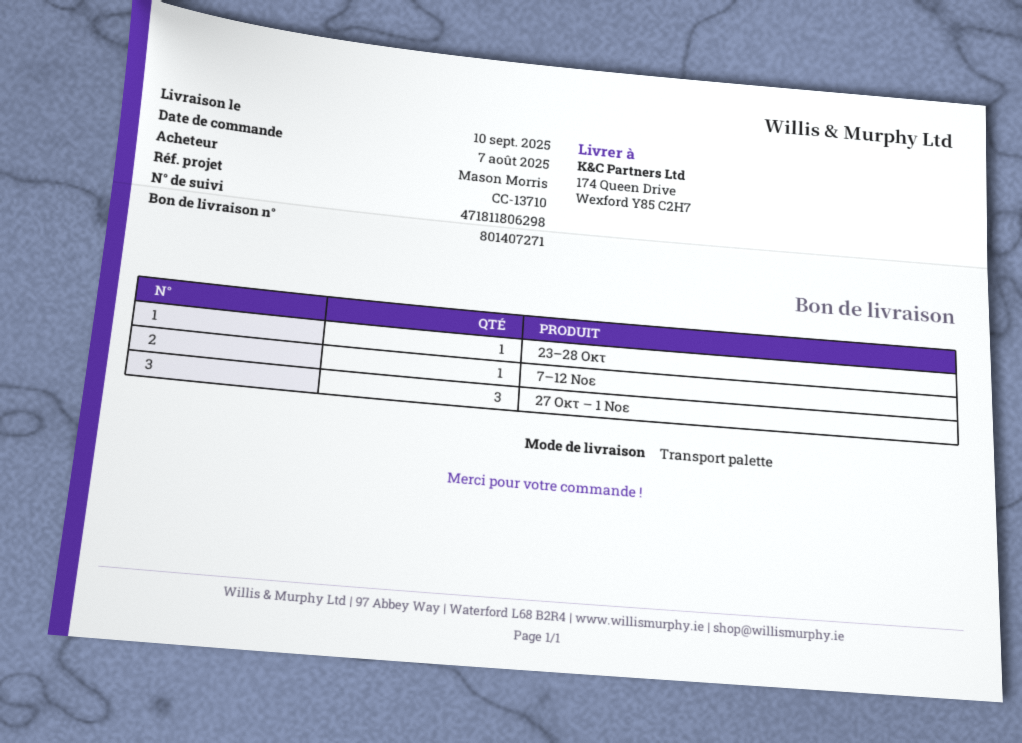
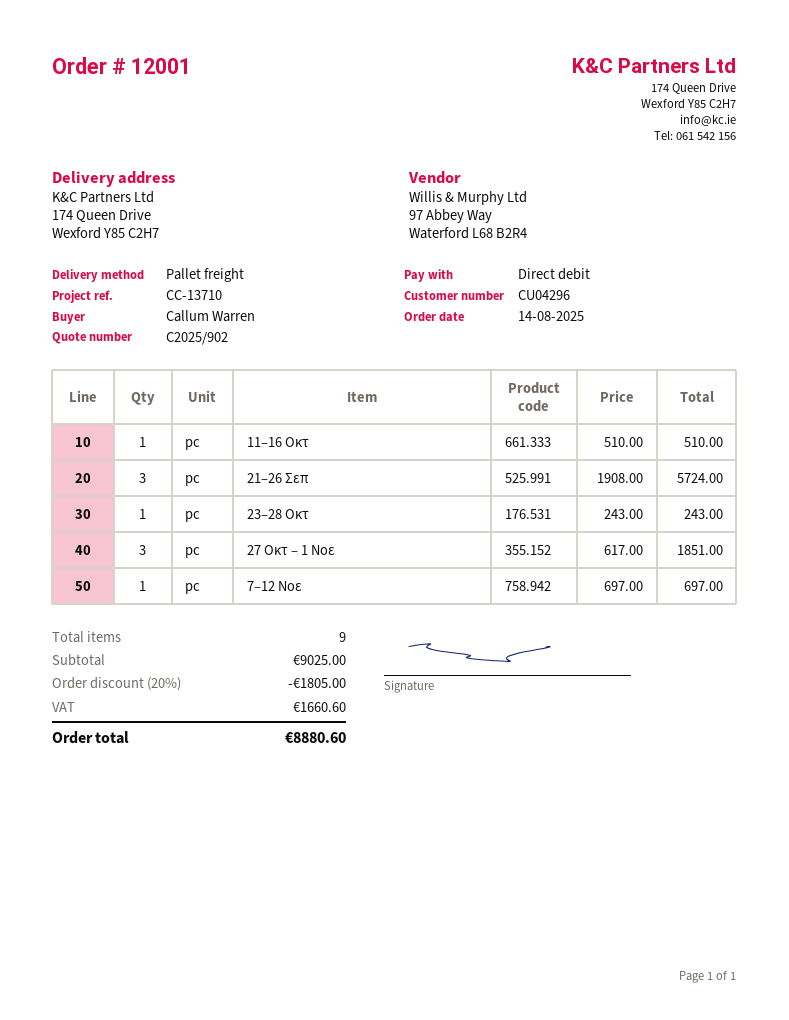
order date: 2025-08-07 -> 2025-08-14
ordered by: Mason Morris -> Callum Warren
11–16 Οκτ: none -> 1
21–26 Σεπ: none -> 3

